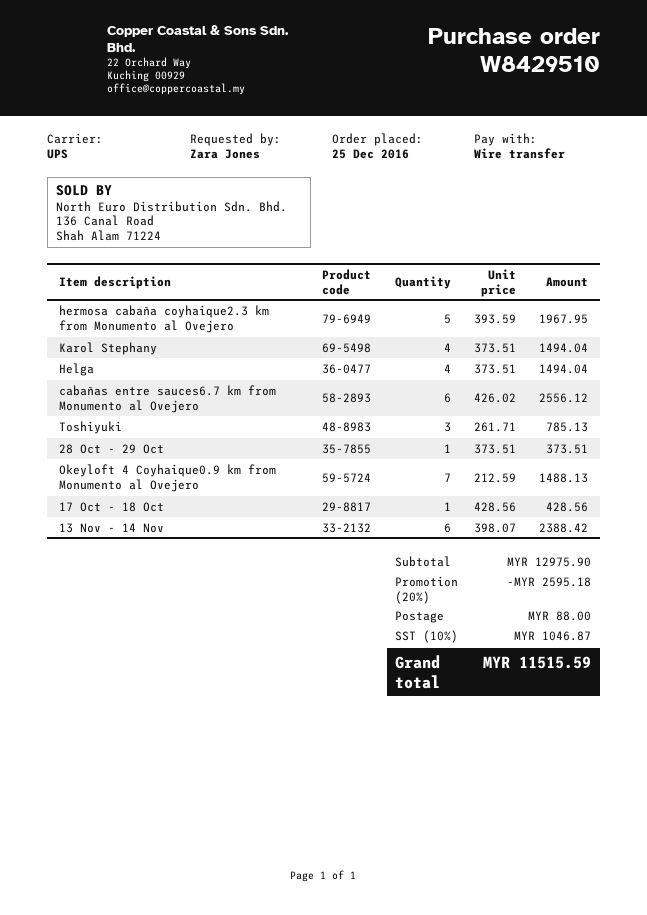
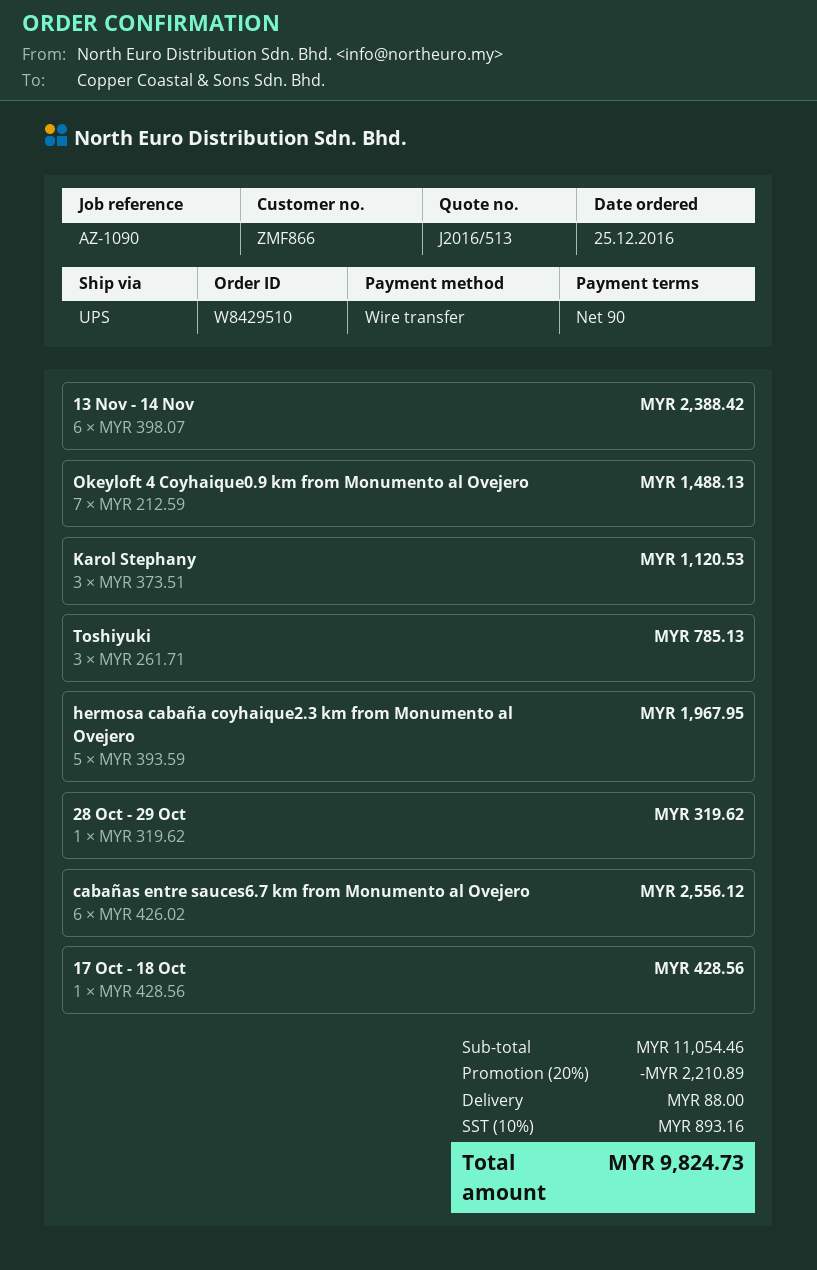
Karol Stephany: 4 x 373.51 = 1494.04 -> 3 x 373.51 = 1120.53
Helga: 4 x 373.51 = 1494.04 -> none
28 Oct - 29 Oct: 1 x 373.51 = 373.51 -> 1 x 319.62 = 319.62
subtotal: 12975.90 -> 11054.46
discount: 20% = 2595.18 -> 20% = 2210.89
tax: 10% = 1046.87 -> 10% = 893.16
total: 11515.59 -> 9824.73

